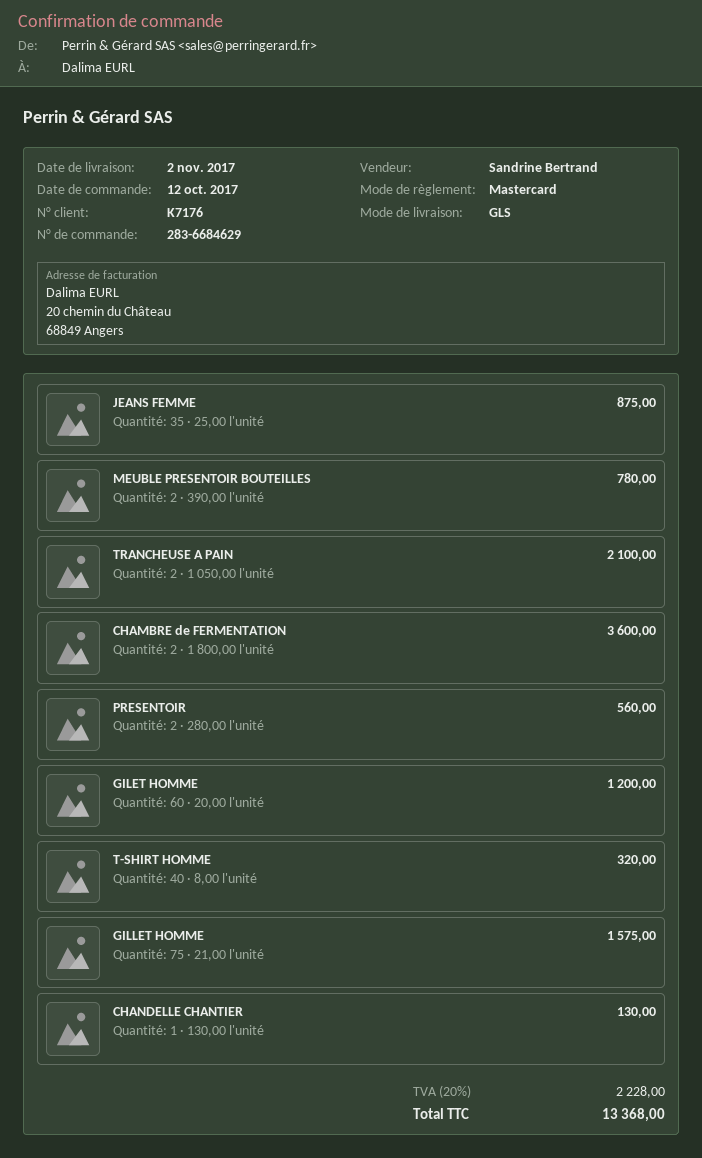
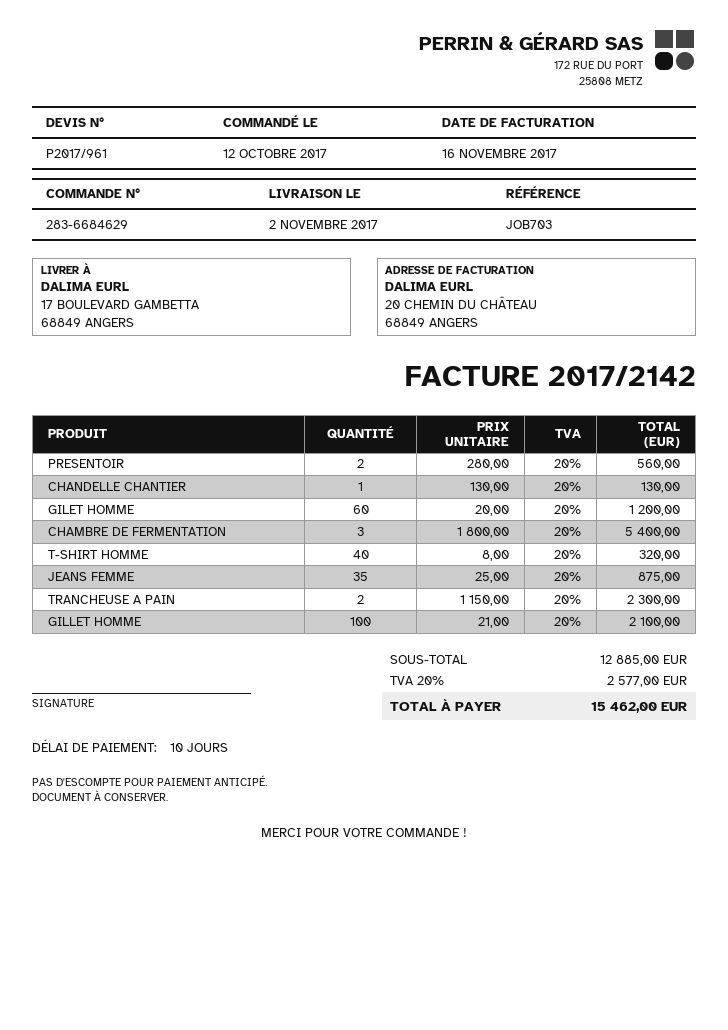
MEUBLE PRESENTOIR BOUTEILLES: 2 x 390.00 = 780.00 -> none
TRANCHEUSE A PAIN: 2 x 1050.00 = 2100.00 -> 2 x 1150.00 = 2300.00
CHAMBRE de FERMENTATION: 2 x 1800.00 = 3600.00 -> 3 x 1800.00 = 5400.00
GILLET HOMME: 75 x 21.00 = 1575.00 -> 100 x 21.00 = 2100.00
tax: 20% = 2228.00 -> 20% = 2577.00
total: 13368.00 -> 15462.00

